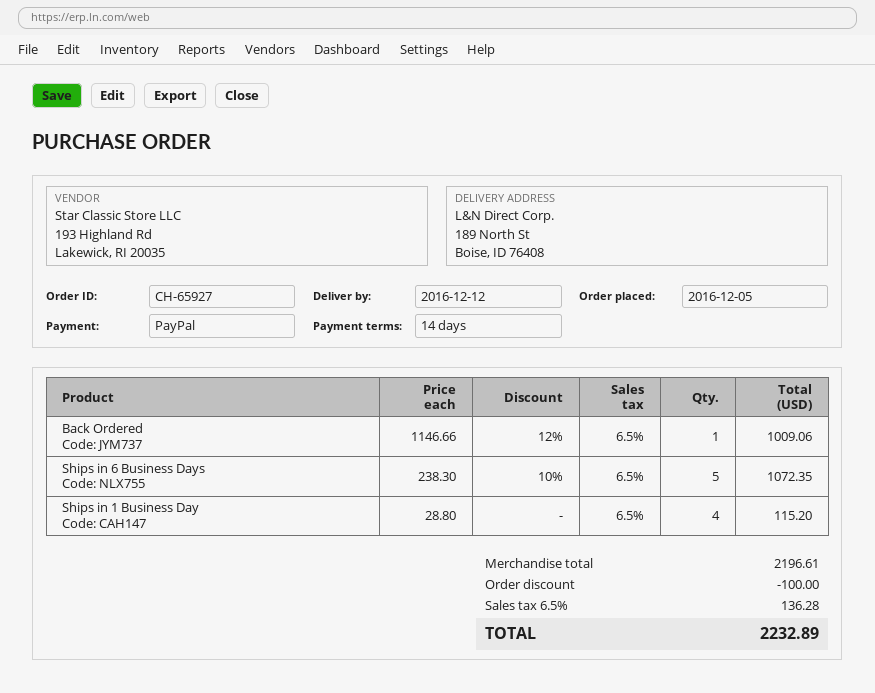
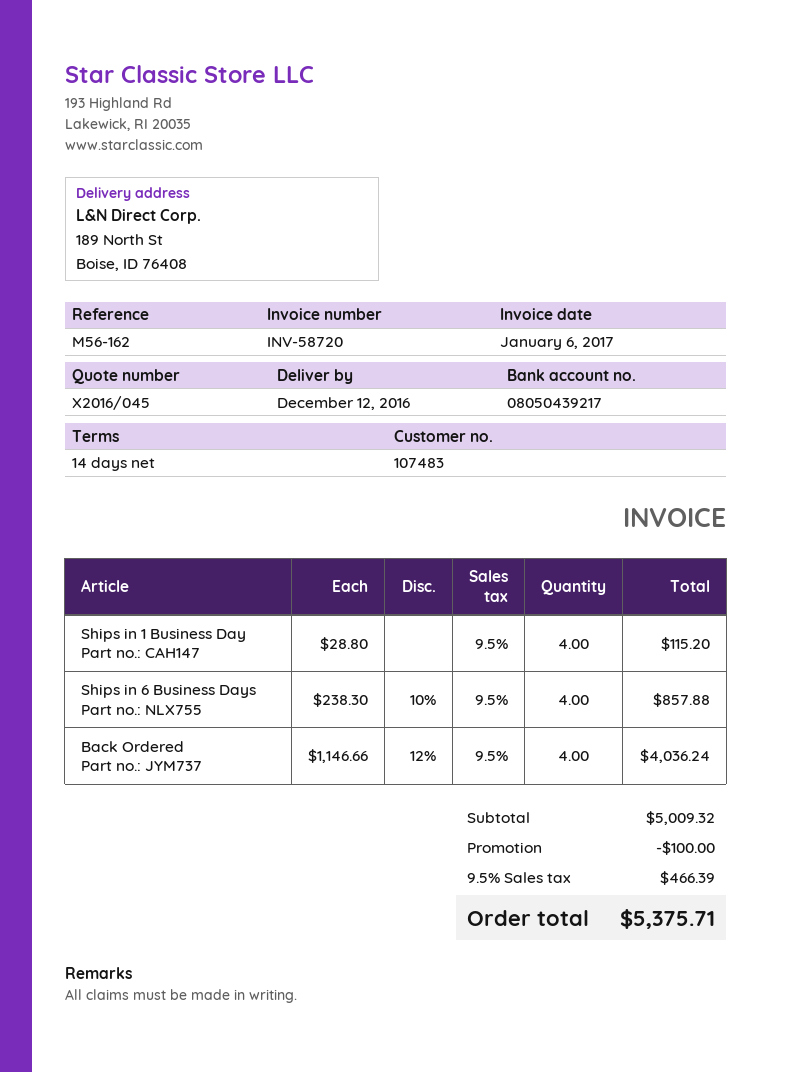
Back Ordered: 1 x 1146.66 - 12% = 1009.06 -> 4 x 1146.66 - 12% = 4036.24
Ships in 6 Business Days: 5 x 238.30 - 10% = 1072.35 -> 4 x 238.30 - 10% = 857.88
subtotal: 2196.61 -> 5009.32
tax: 6.5% = 136.28 -> 9.5% = 466.39
total: 2232.89 -> 5375.71

